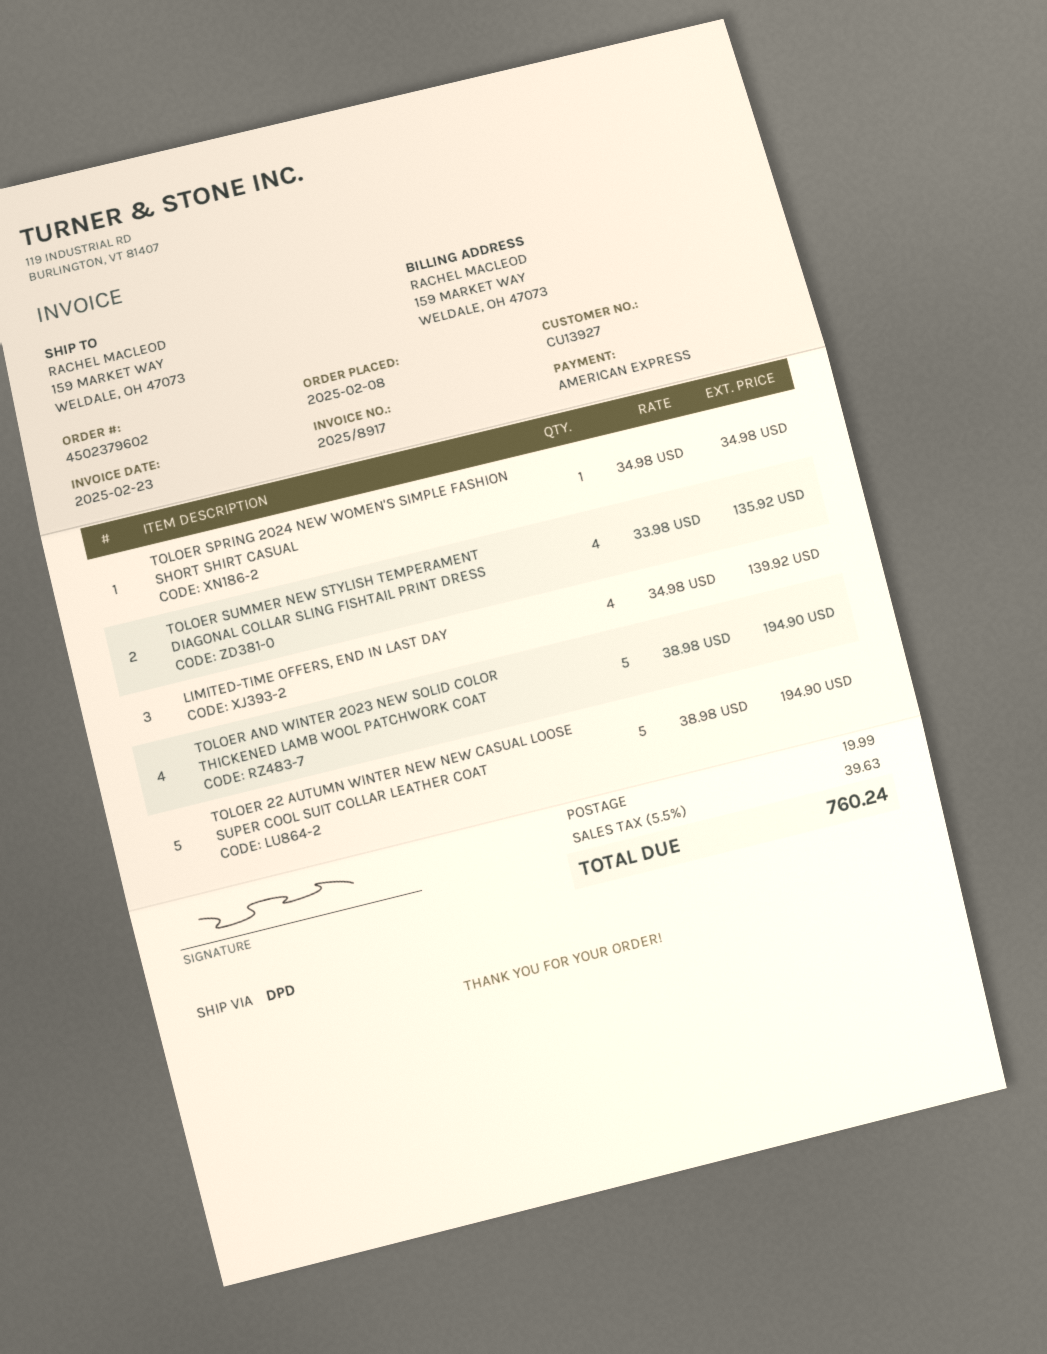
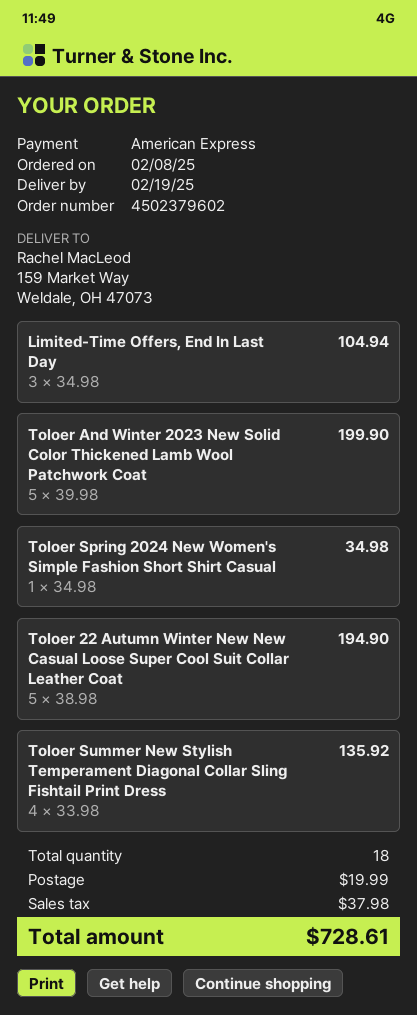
LIMITED-TIME OFFERS, END IN LAST DAY: 4 x 34.98 = 139.92 -> 3 x 34.98 = 104.94
TOLOER AND WINTER 2023 NEW SOLID COLOR THICKENED LAMB WOOL PATCHWORK COAT: 5 x 38.98 = 194.90 -> 5 x 39.98 = 199.90
tax: 39.63 -> 37.98
total: 760.24 -> 728.61

